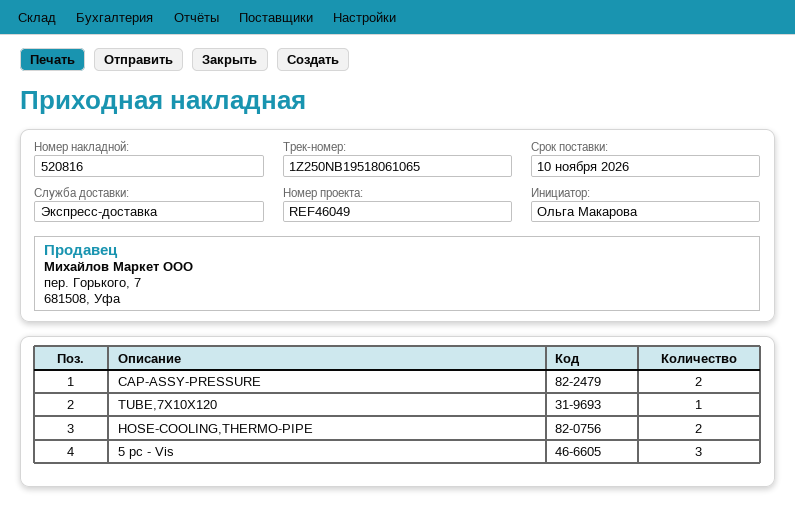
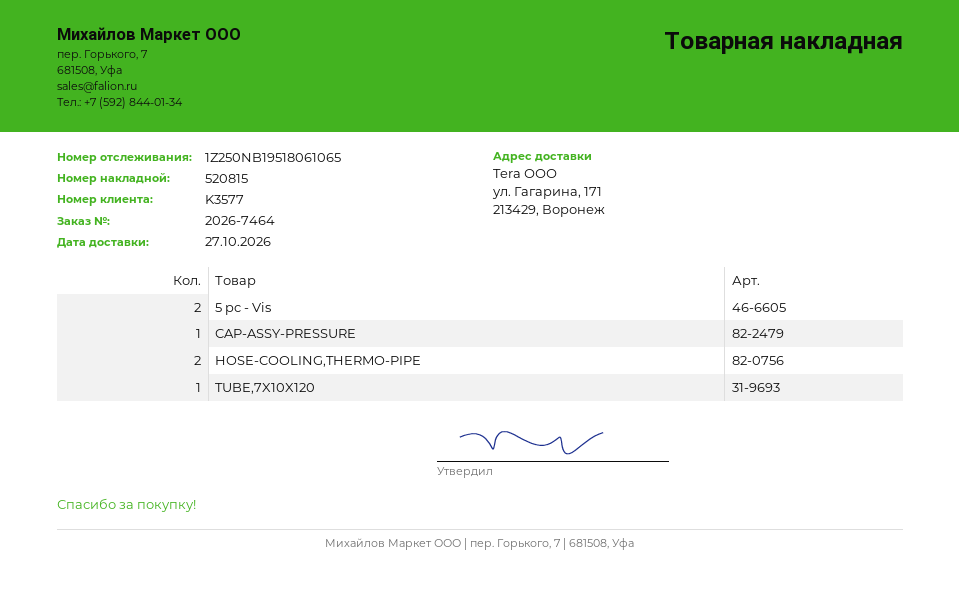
delivery note number: 520816 -> 520815
delivery date: 2026-11-10 -> 2026-10-27
CAP-ASSY-PRESSURE: 2 -> 1
5 pc - Vis: 3 -> 2

